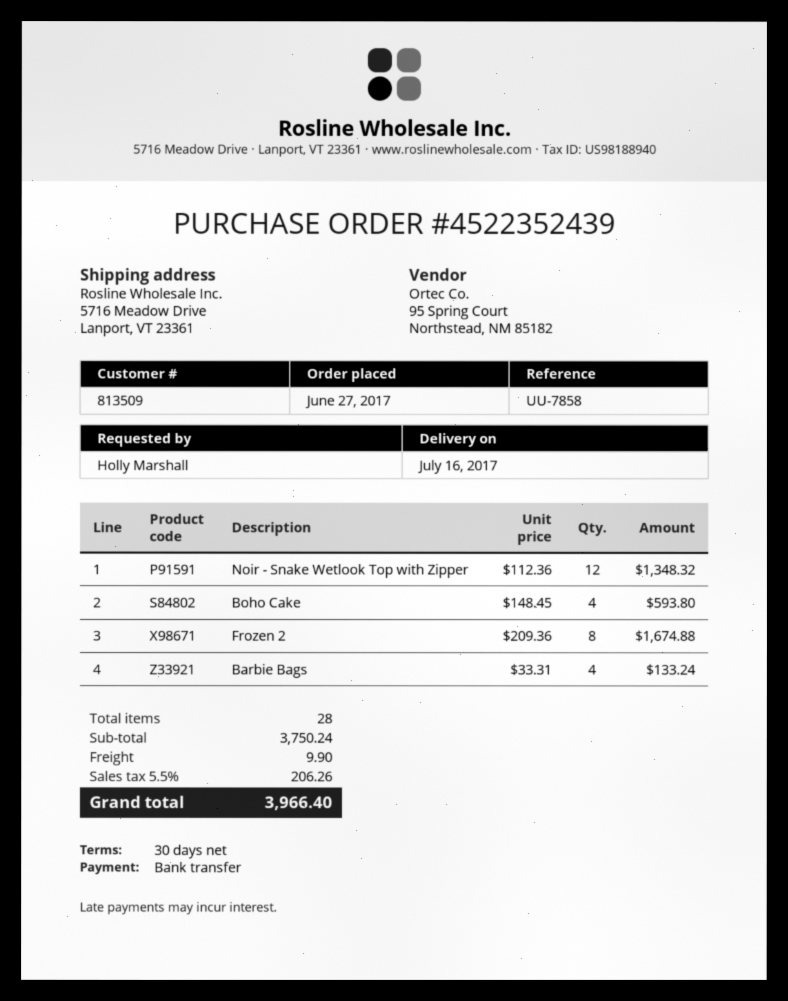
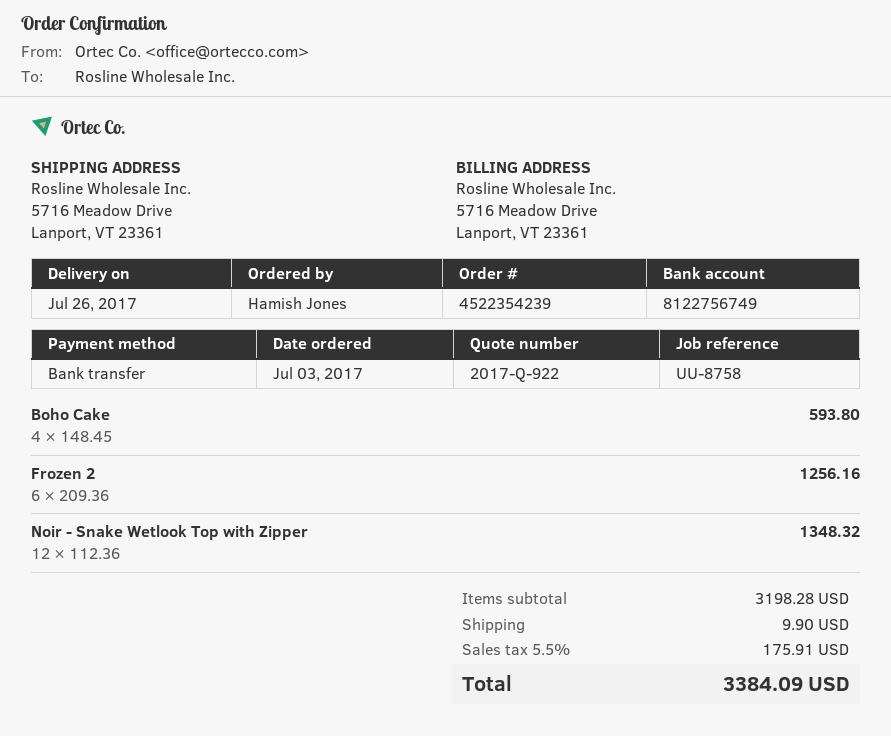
order number: 4522352439 -> 4522354239
order date: 2017-06-27 -> 2017-07-03
delivery date: 2017-07-16 -> 2017-07-26
reference: UU-7858 -> UU-8758
ordered by: Holly Marshall -> Hamish Jones
Frozen 2: 8 x 209.36 = 1674.88 -> 6 x 209.36 = 1256.16
Barbie Bags: 4 x 33.31 = 133.24 -> none
subtotal: 3750.24 -> 3198.28
tax: 5.5% = 206.26 -> 5.5% = 175.91
total: 3966.40 -> 3384.09

